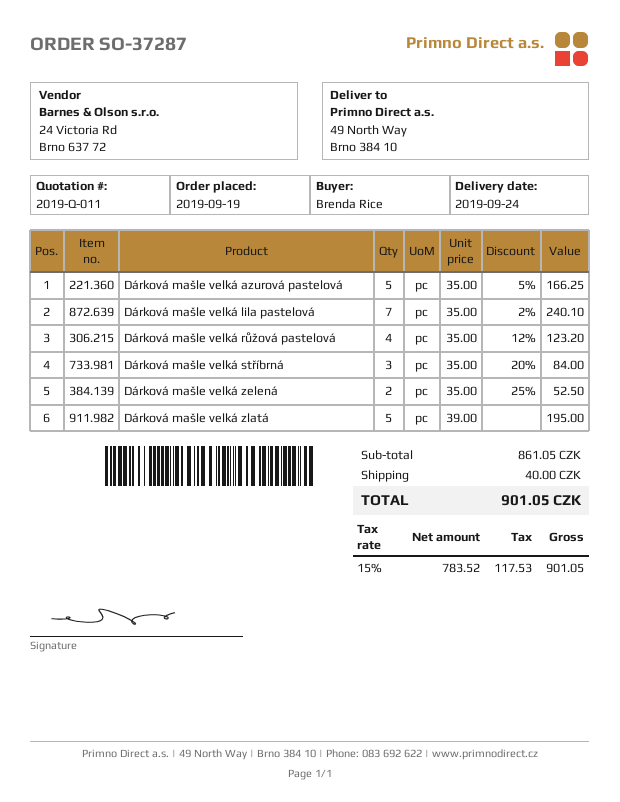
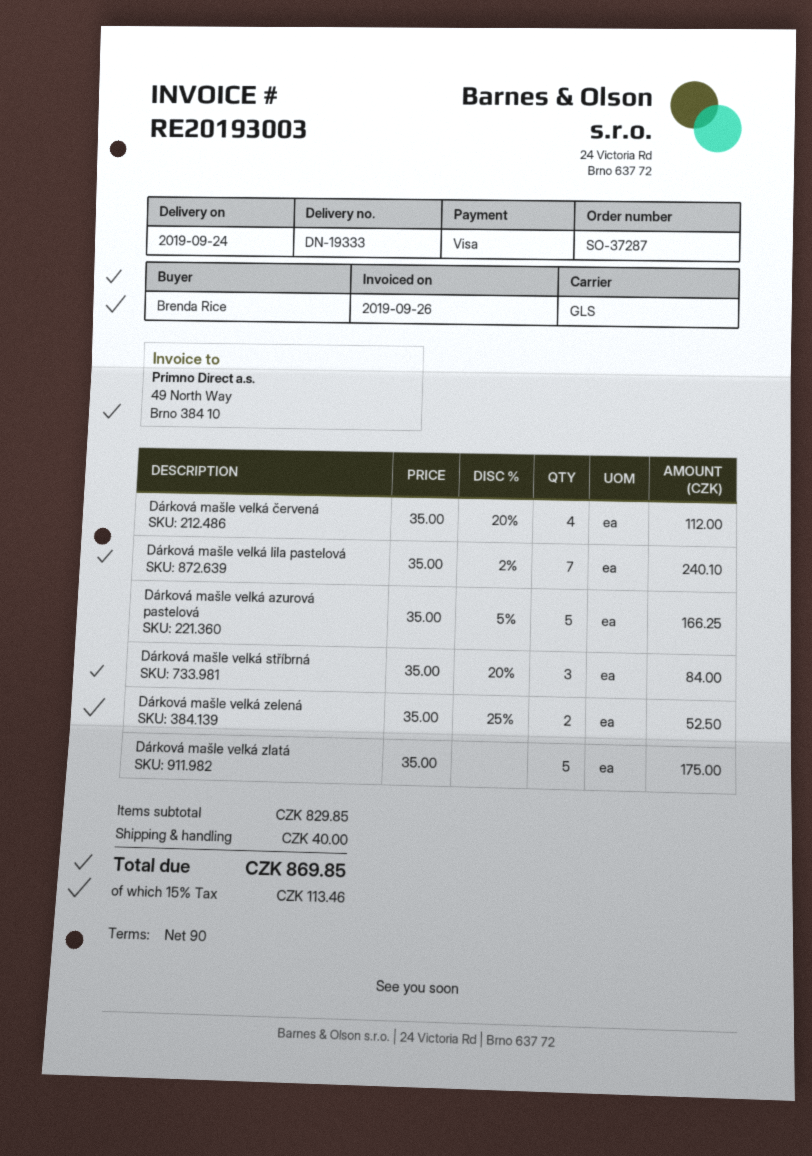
Dárková mašle velká růžová pastelová: 4 x 35.00 - 12% = 123.20 -> none
Dárková mašle velká zlatá: 5 x 39.00 = 195.00 -> 5 x 35.00 = 175.00
Dárková mašle velká červená: none -> 4 x 35.00 - 20% = 112.00
subtotal: 861.05 -> 829.85
tax: 15% = 117.53 -> 15% = 113.46
total: 901.05 -> 869.85

